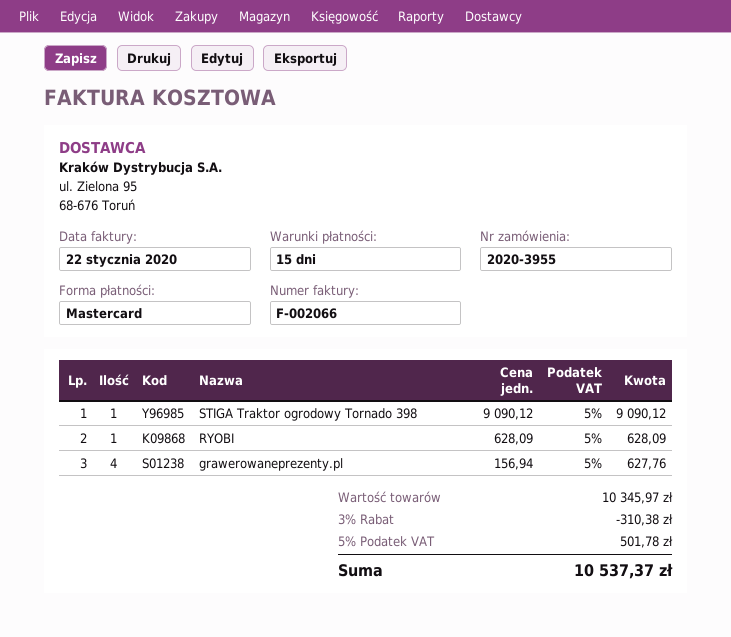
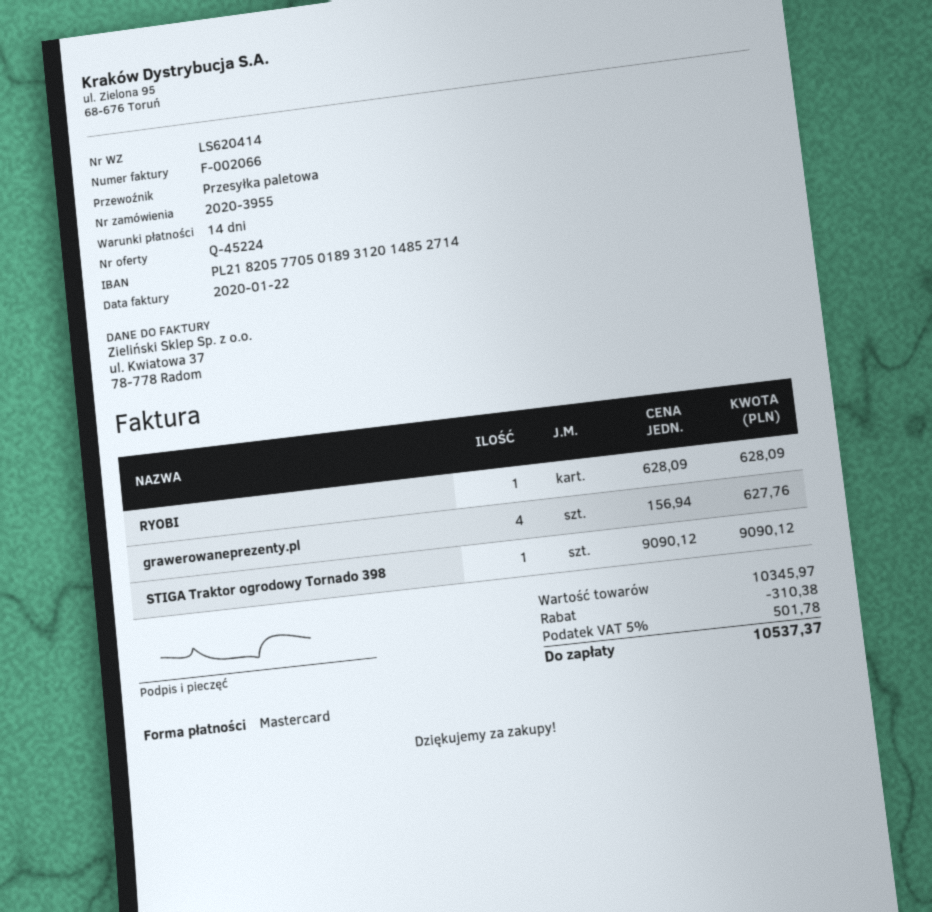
payment terms: 15 days -> 14 days

